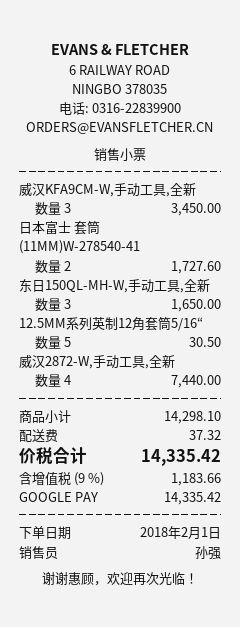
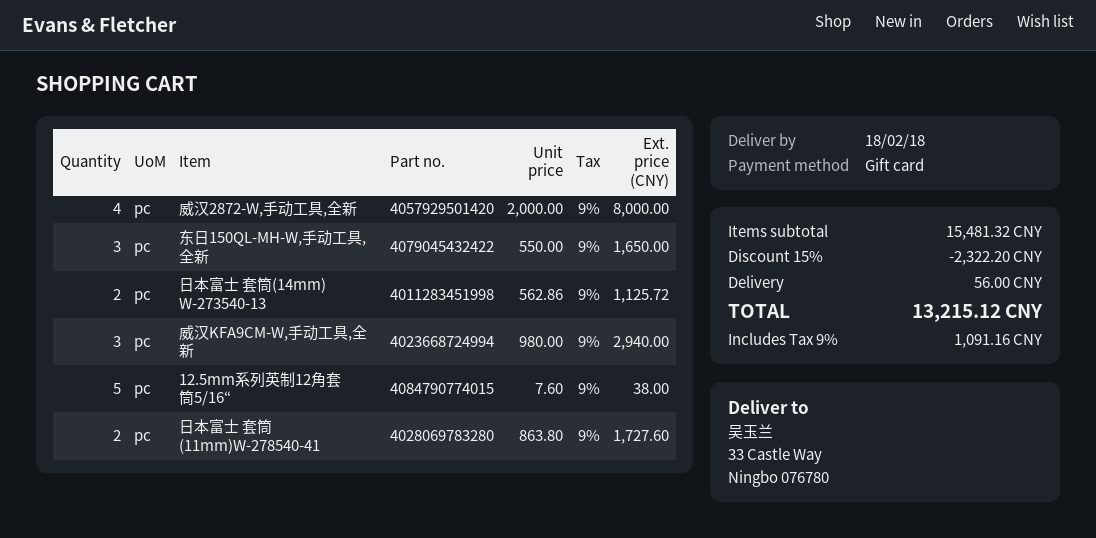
payment method: Google Pay -> gift card
威汉KFA9CM-W,手动工具,全新: 3 for 3450.00 -> 3 for 2940.00
12.5MM系列英制12角套筒5/16“: 5 for 30.50 -> 5 for 38.00
威汉2872-W,手动工具,全新: 4 for 7440.00 -> 4 for 8000.00
日本富士 套筒(14mm) W-273540-13: none -> 2 for 1125.72
subtotal: 14298.10 -> 15481.32
discount: none -> 15% = 2322.20
shipping: 37.32 -> 56.00
tax: 9% = 1183.66 -> 9% = 1091.16
total: 14335.42 -> 13215.12

